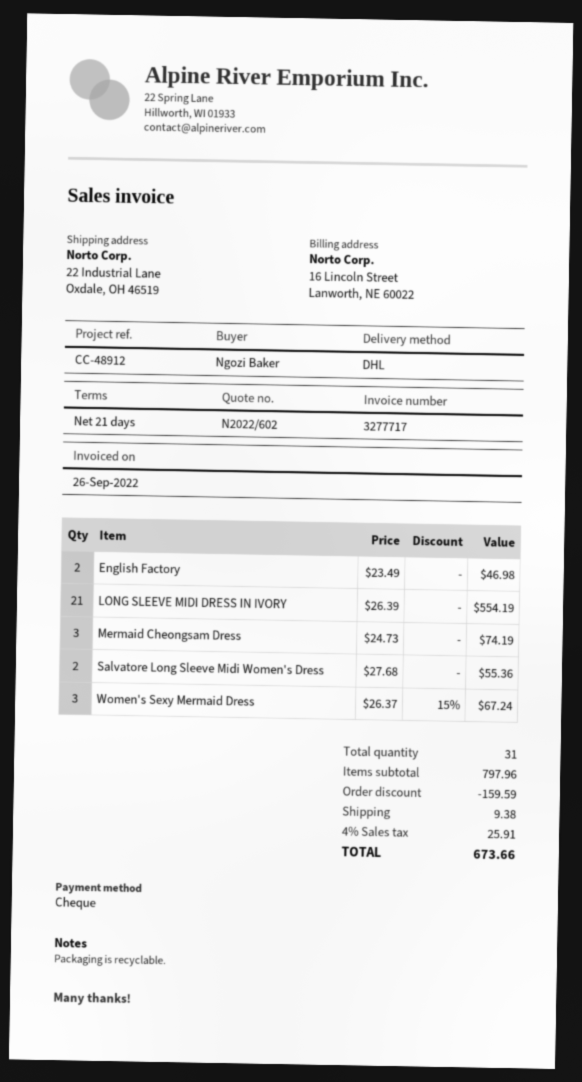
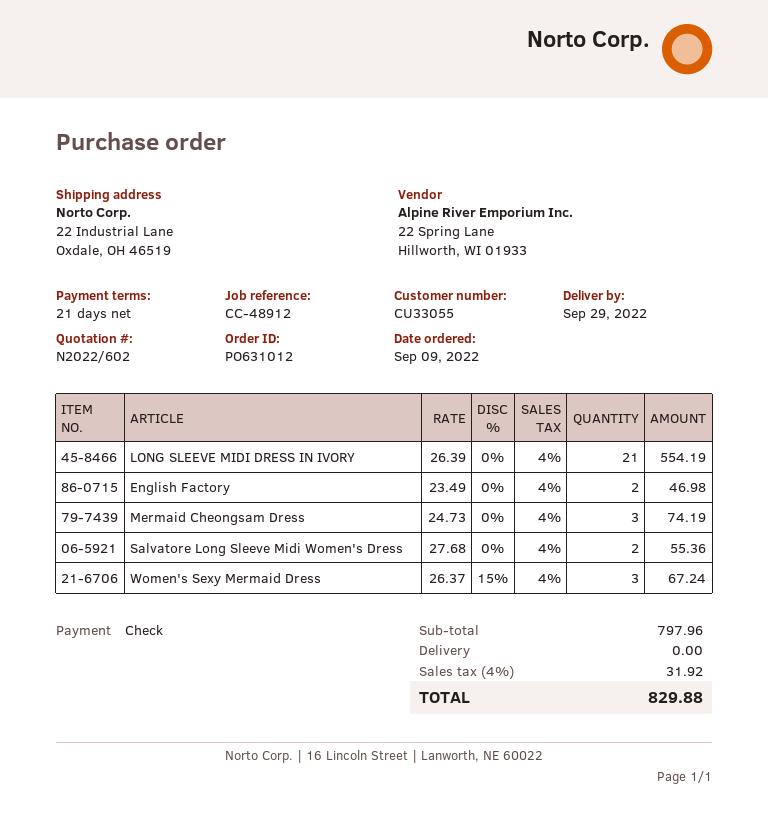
discount: 159.59 -> none
shipping: 9.38 -> 0.00
tax: 4% = 25.91 -> 4% = 31.92
total: 673.66 -> 829.88

